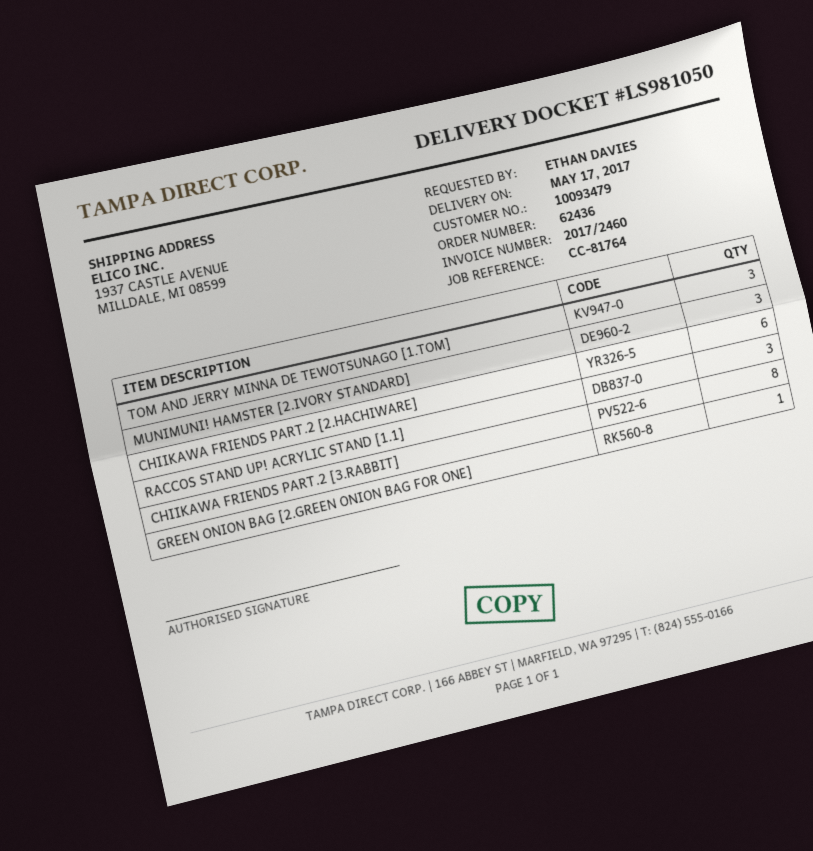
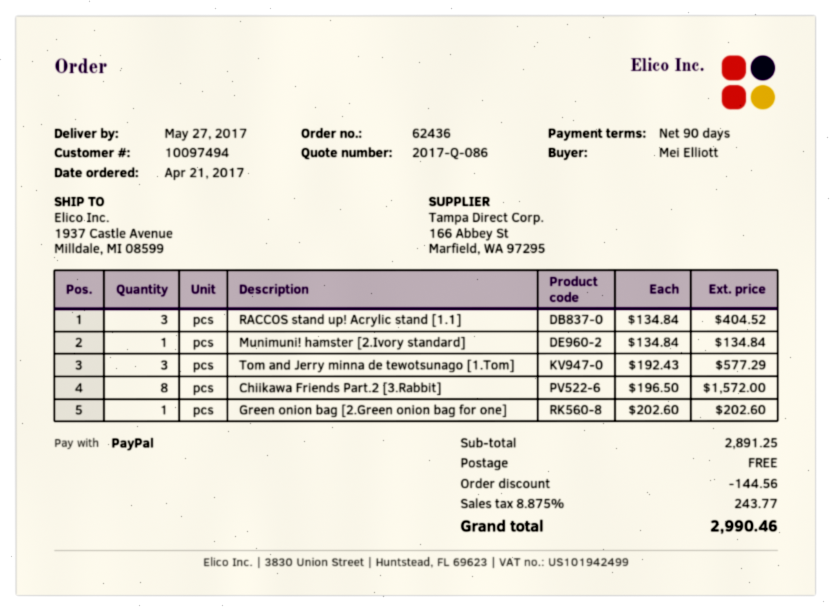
delivery date: 2017-05-17 -> 2017-05-27
customer number: 10093479 -> 10097494
ordered by: ETHAN DAVIES -> Mei Elliott
MUNIMUNI! HAMSTER [2.IVORY STANDARD]: 3 -> 1
CHIIKAWA FRIENDS PART.2 [2.HACHIWARE]: 6 -> none

